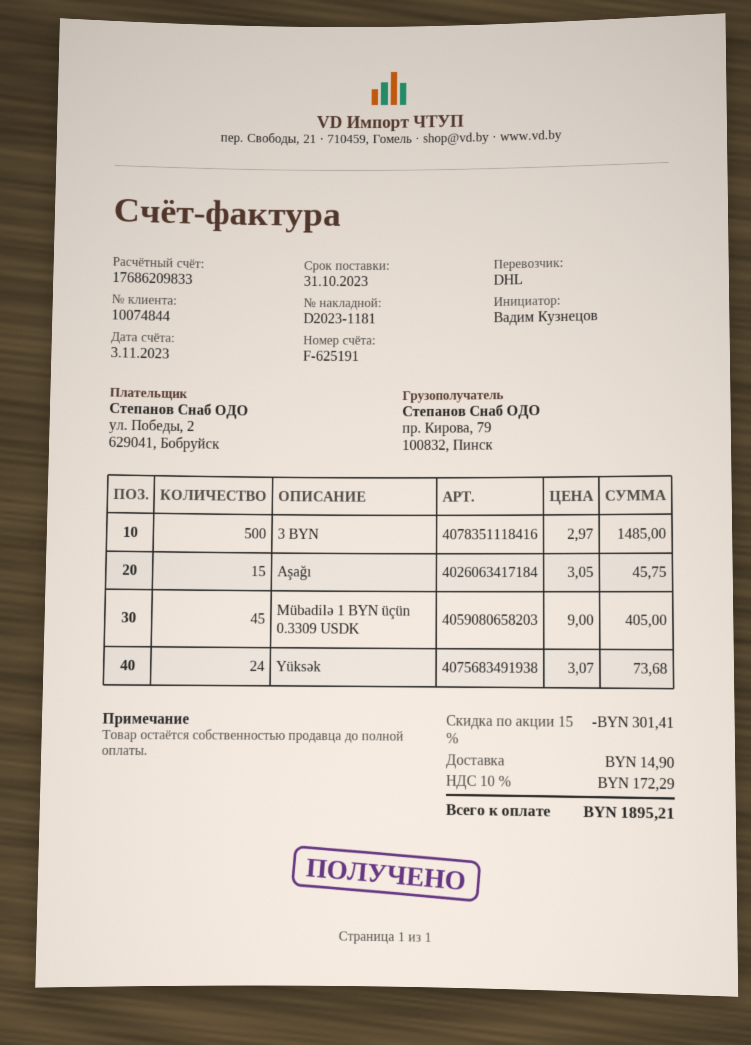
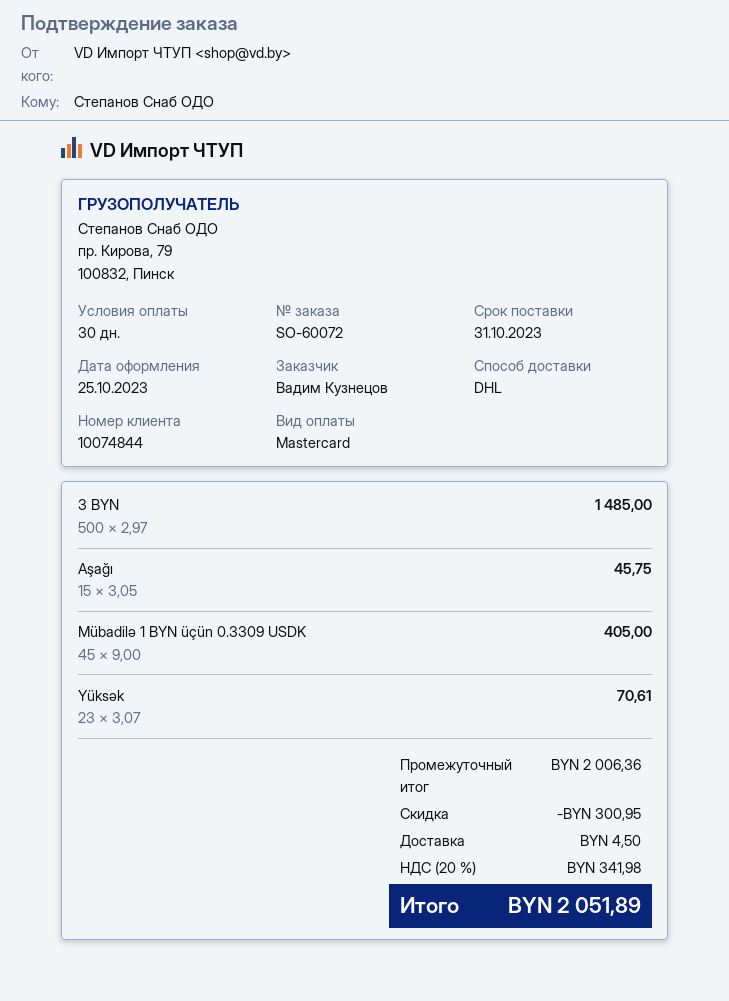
Yüksək: 24 x 3.07 = 73.68 -> 23 x 3.07 = 70.61
discount: 301.41 -> 300.95
shipping: 14.90 -> 4.50
tax: 10% = 172.29 -> 20% = 341.98
total: 1895.21 -> 2051.89

